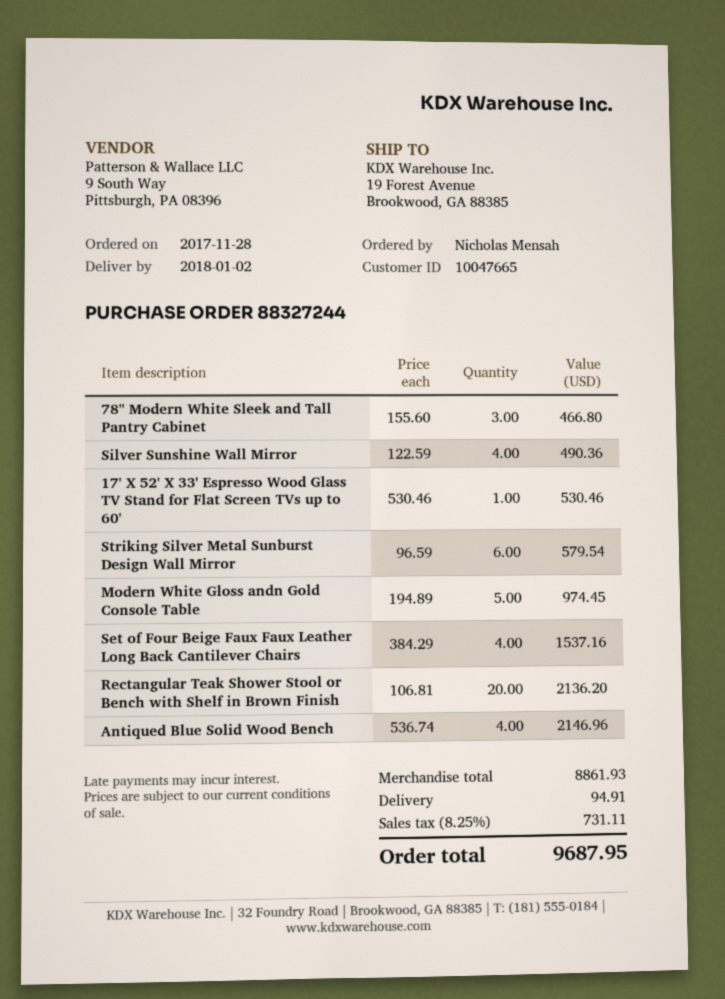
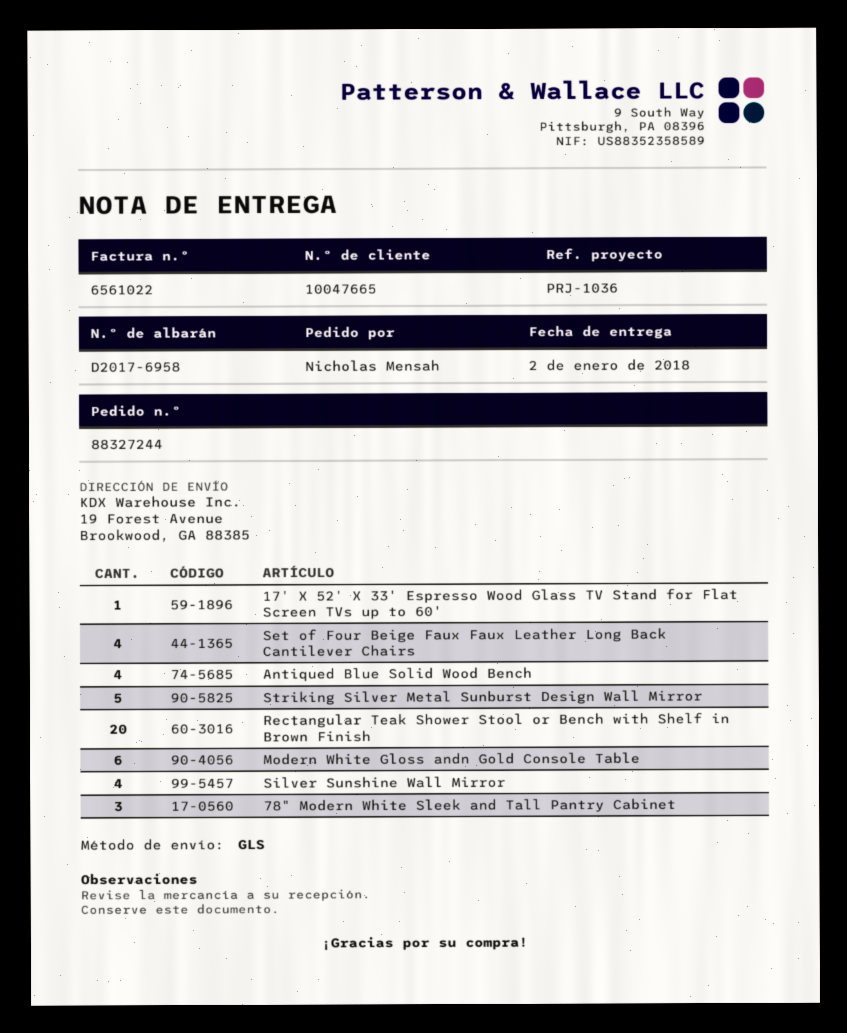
Striking Silver Metal Sunburst Design Wall Mirror: 6 -> 5
Modern White Gloss andn Gold Console Table: 5 -> 6

